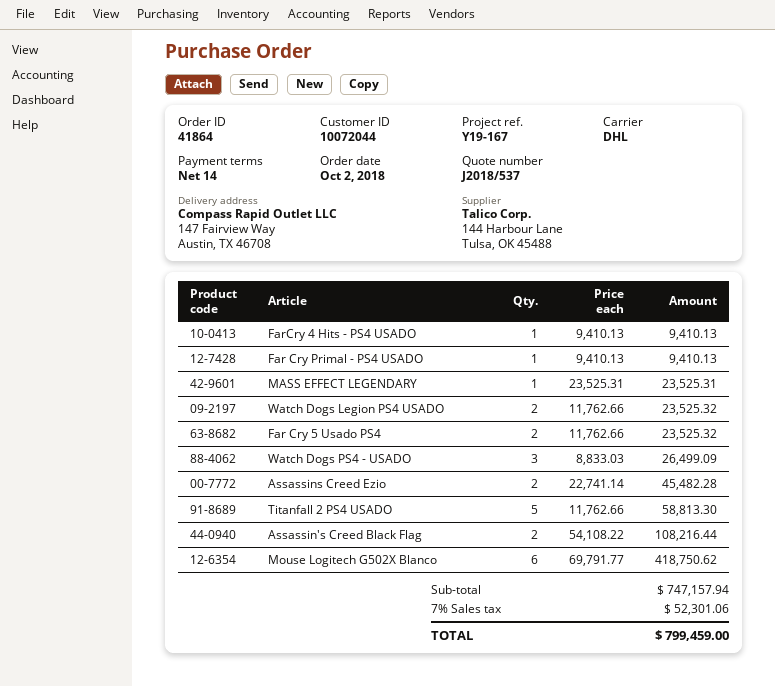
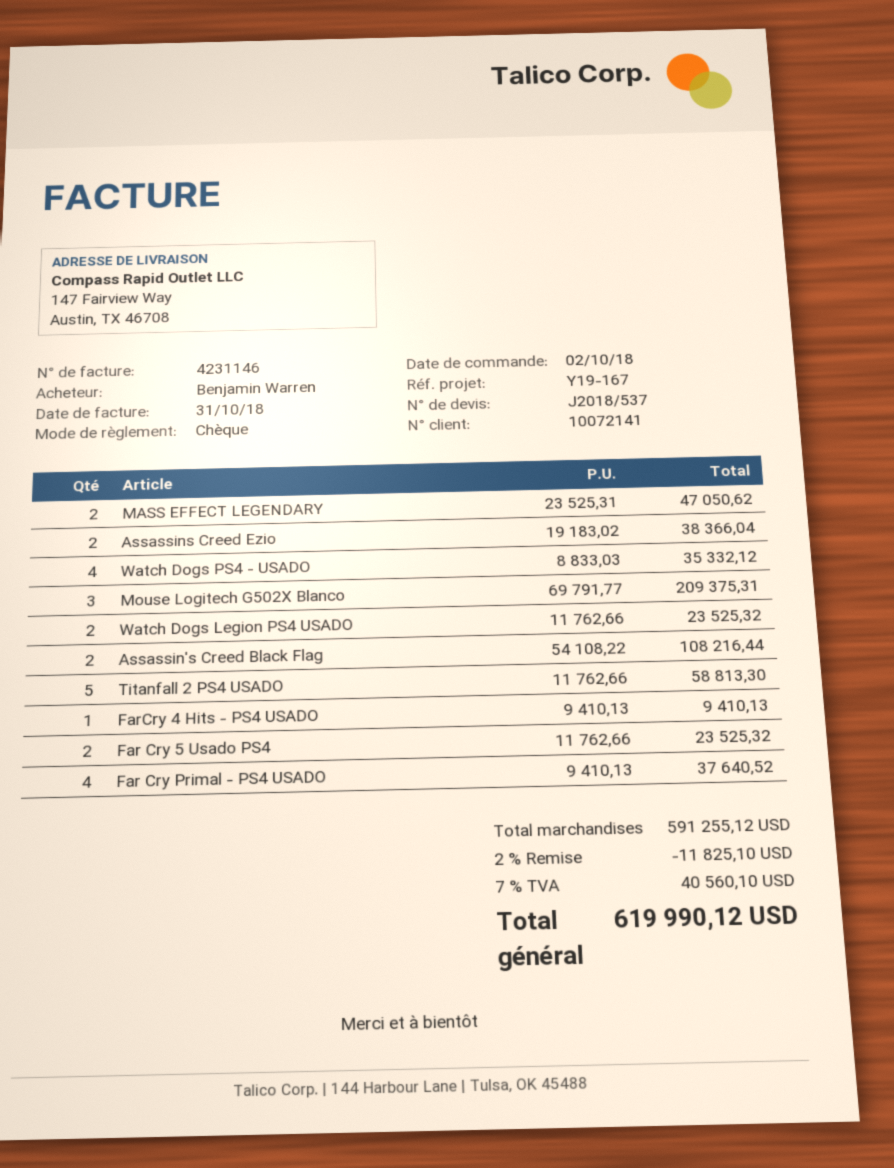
customer number: 10072044 -> 10072141
Far Cry Primal - PS4 USADO: 1 x 9410.13 = 9410.13 -> 4 x 9410.13 = 37640.52
MASS EFFECT LEGENDARY: 1 x 23525.31 = 23525.31 -> 2 x 23525.31 = 47050.62
Watch Dogs PS4 - USADO: 3 x 8833.03 = 26499.09 -> 4 x 8833.03 = 35332.12
Assassins Creed Ezio: 2 x 22741.14 = 45482.28 -> 2 x 19183.02 = 38366.04
Mouse Logitech G502X Blanco: 6 x 69791.77 = 418750.62 -> 3 x 69791.77 = 209375.31
subtotal: 747157.94 -> 591255.12
discount: none -> 2% = 11825.10
tax: 7% = 52301.06 -> 7% = 40560.10
total: 799459.00 -> 619990.12

